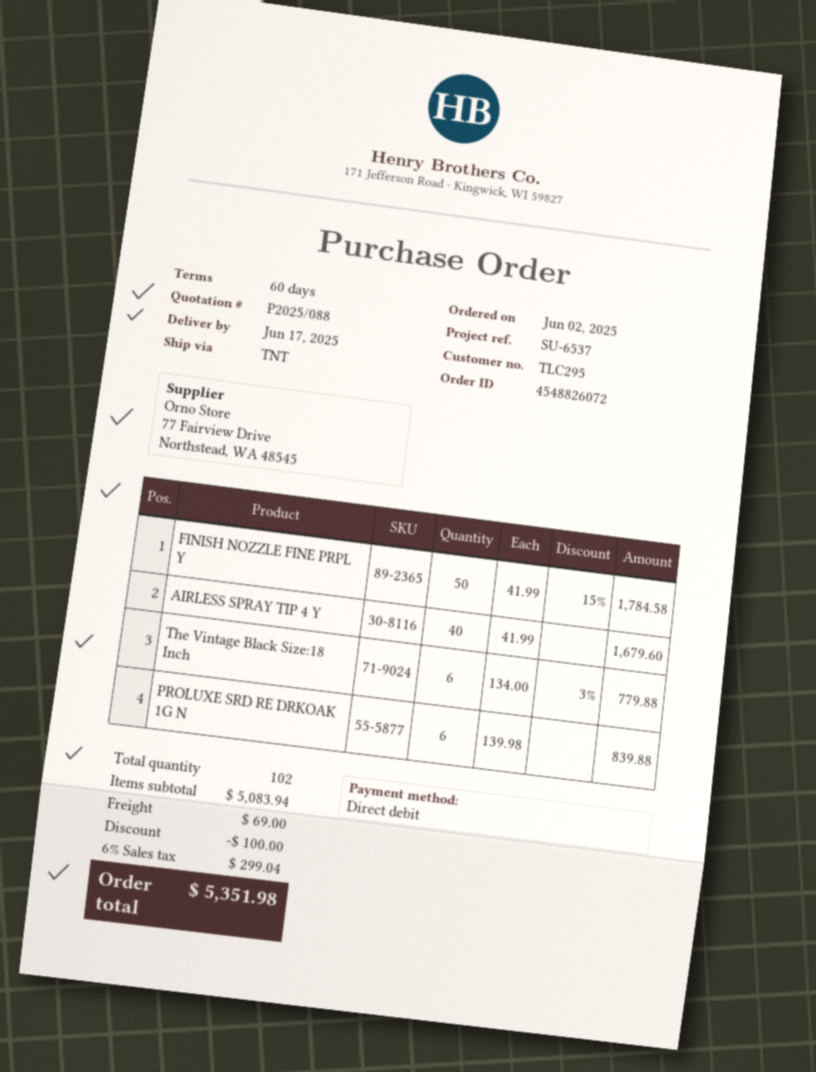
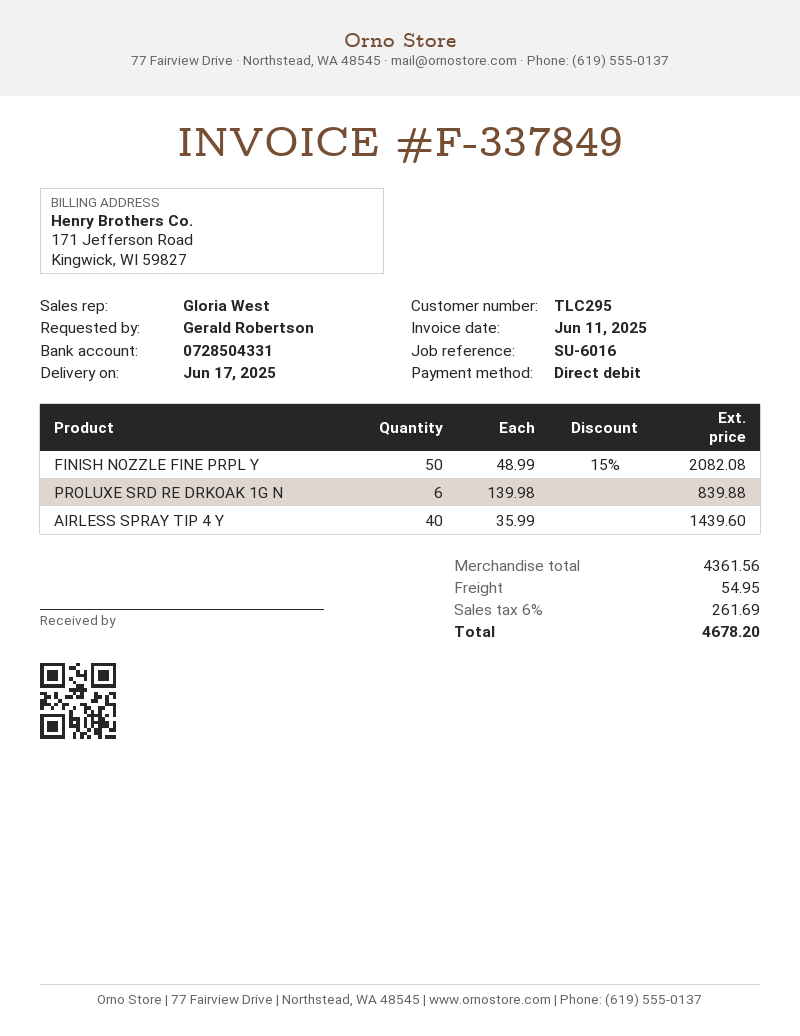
reference: SU-6537 -> SU-6016
FINISH NOZZLE FINE PRPL Y: 50 x 41.99 - 15% = 1784.58 -> 50 x 48.99 - 15% = 2082.08
AIRLESS SPRAY TIP 4 Y: 40 x 41.99 = 1679.60 -> 40 x 35.99 = 1439.60
The Vintage Black Size:18 Inch: 6 x 134.00 - 3% = 779.88 -> none
subtotal: 5083.94 -> 4361.56
discount: 100.00 -> none
shipping: 69.00 -> 54.95
tax: 6% = 299.04 -> 6% = 261.69
total: 5351.98 -> 4678.20

